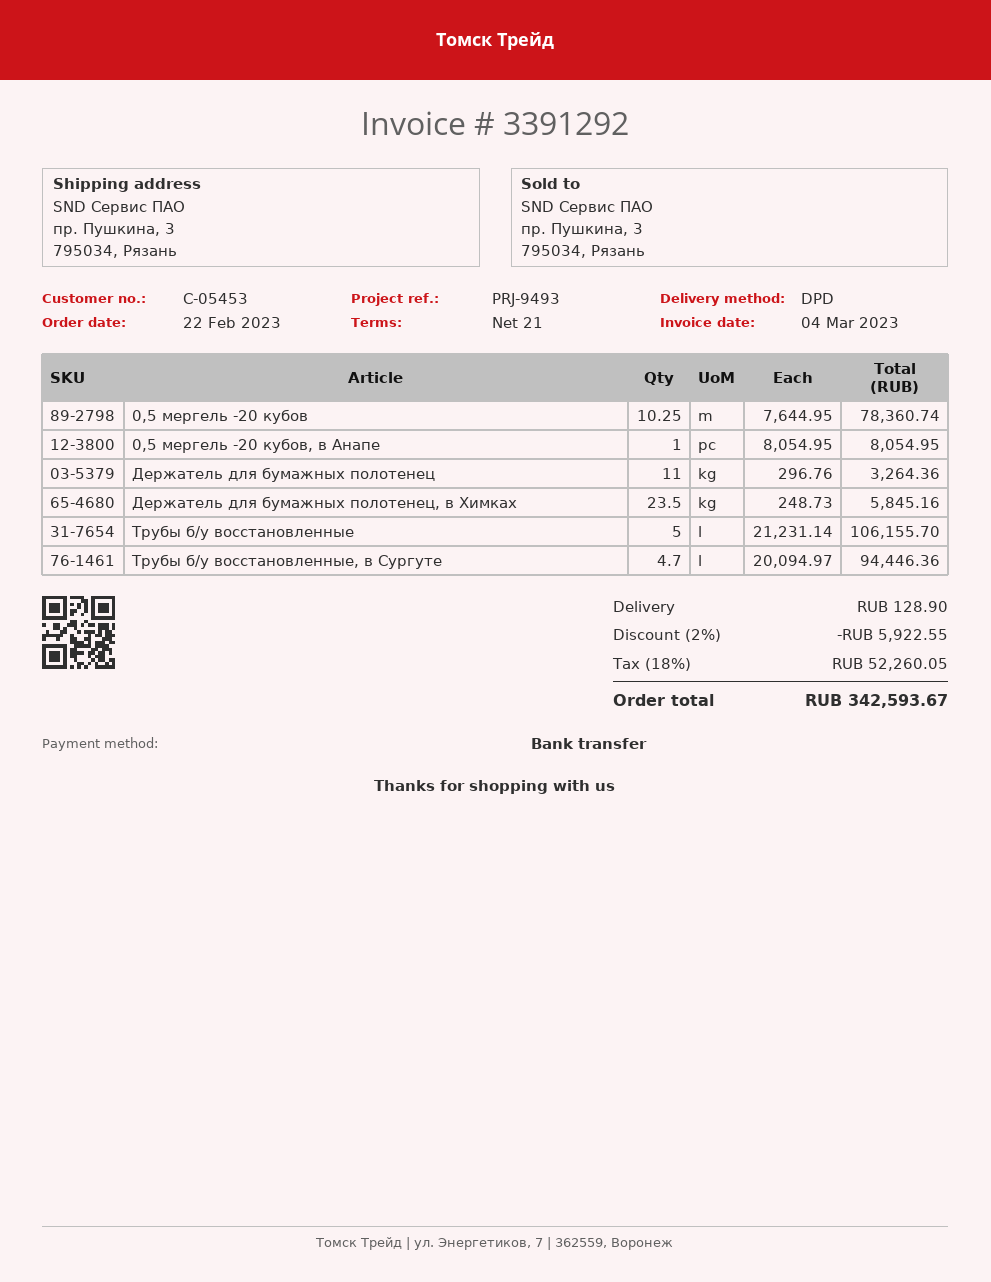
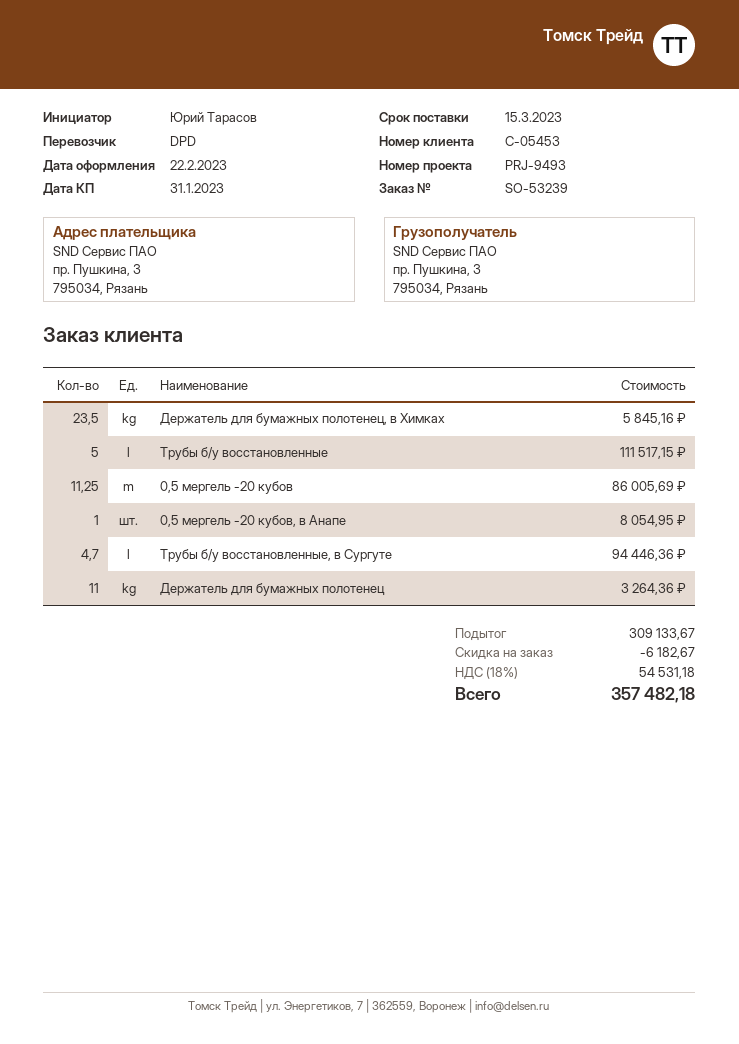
0,5 мергель -20 кубов: 10.25 for 78360.74 -> 11.25 for 86005.69
Трубы б/у восстановленные: 5 for 106155.70 -> 5 for 111517.15
discount: 5922.55 -> 6182.67
shipping: 128.90 -> none
tax: 18% = 52260.05 -> 18% = 54531.18
total: 342593.67 -> 357482.18

